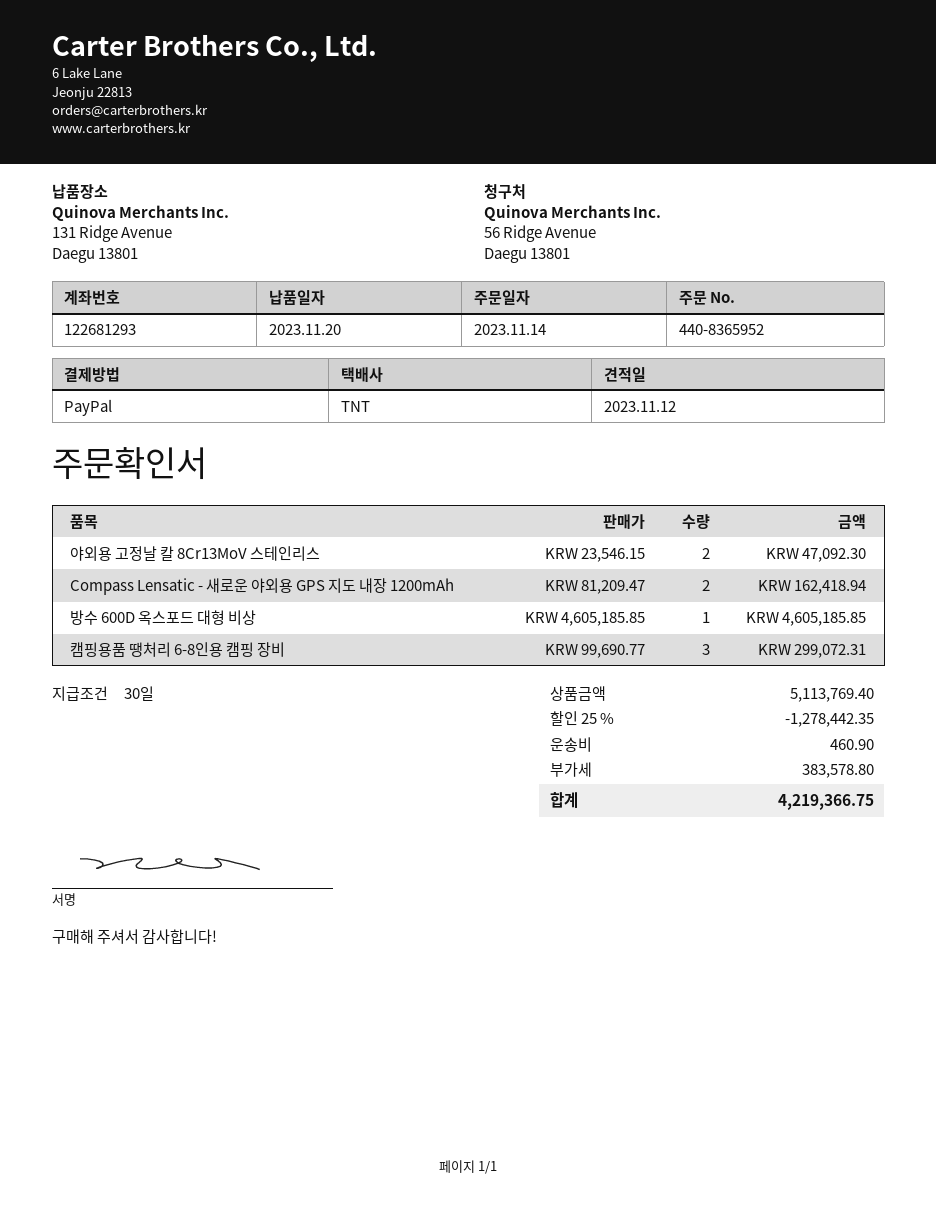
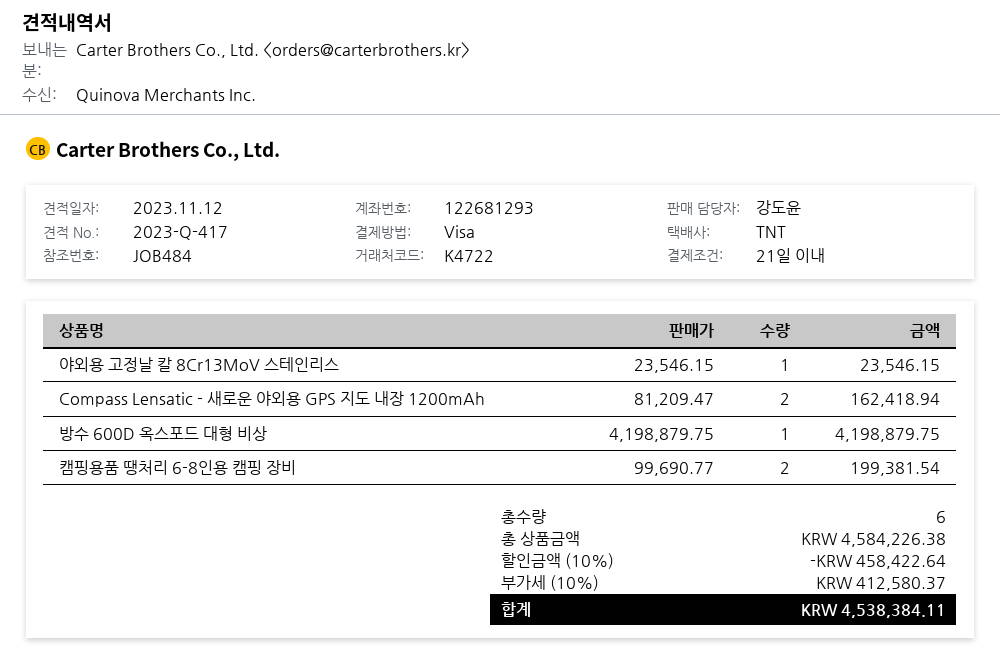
payment terms: 30 days -> 21 days
payment method: PayPal -> Visa
야외용 고정날 칼 8Cr13MoV 스테인리스: 2 x 23546.15 = 47092.30 -> 1 x 23546.15 = 23546.15
방수 600D 옥스포드 대형 비상: 1 x 4605185.85 = 4605185.85 -> 1 x 4198879.75 = 4198879.75
캠핑용품 땡처리 6-8인용 캠핑 장비: 3 x 99690.77 = 299072.31 -> 2 x 99690.77 = 199381.54
subtotal: 5113769.40 -> 4584226.38
discount: 25% = 1278442.35 -> 10% = 458422.64
shipping: 460.90 -> none
tax: 383578.80 -> 412580.37
total: 4219366.75 -> 4538384.11

